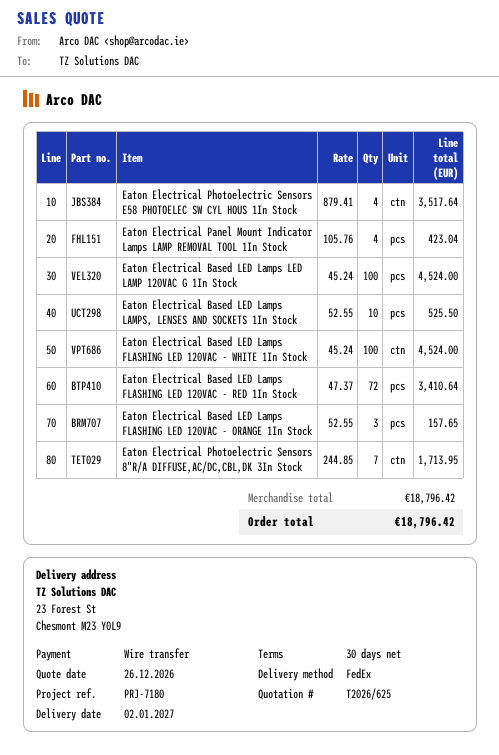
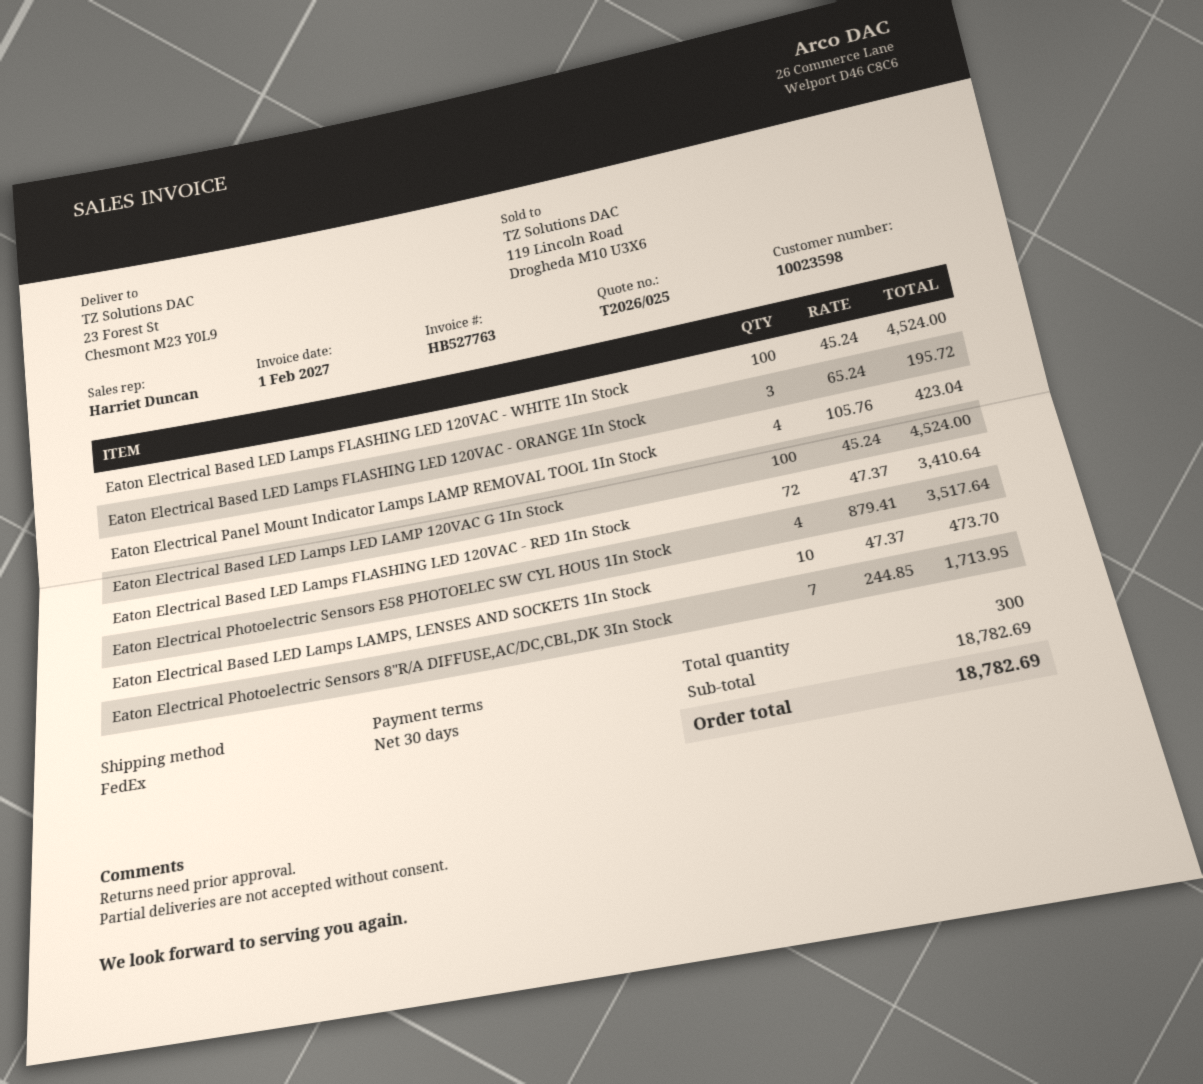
quote number: T2026/625 -> T2026/025
Eaton Electrical Based LED Lamps LAMPS, LENSES AND SOCKETS 1In Stock: 10 x 52.55 = 525.50 -> 10 x 47.37 = 473.70
Eaton Electrical Based LED Lamps FLASHING LED 120VAC - ORANGE 1In Stock: 3 x 52.55 = 157.65 -> 3 x 65.24 = 195.72
subtotal: 18796.42 -> 18782.69
total: 18796.42 -> 18782.69

